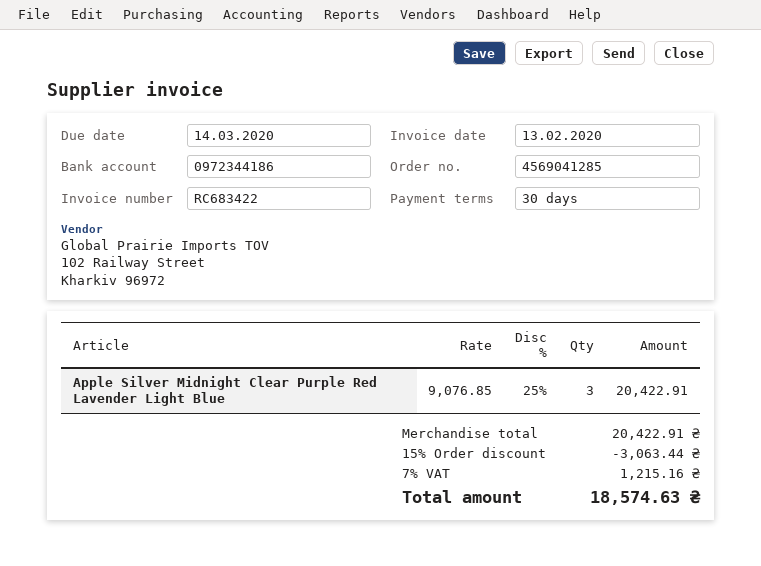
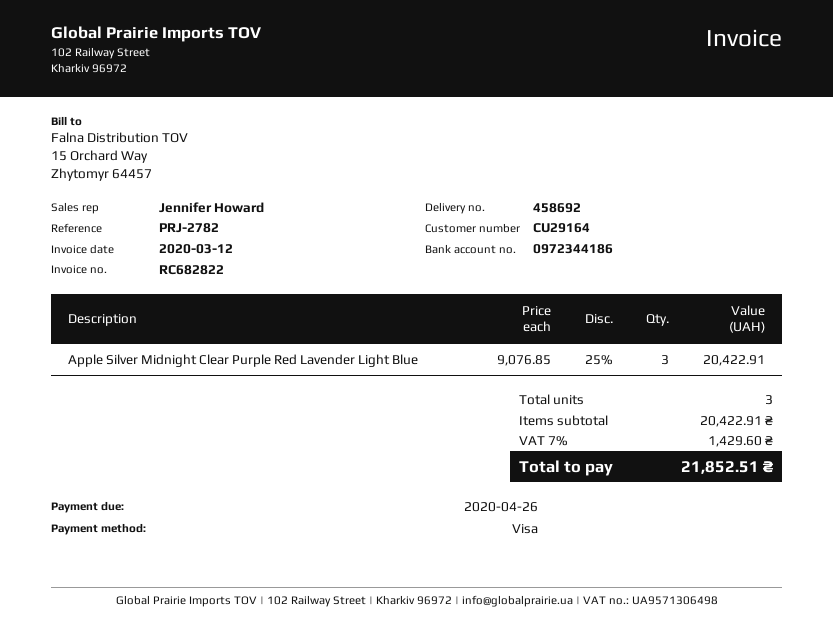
invoice number: RC683422 -> RC682822
invoice date: 2020-02-13 -> 2020-03-12
due date: 2020-03-14 -> 2020-04-26
discount: 15% = 3063.44 -> none
tax: 7% = 1215.16 -> 7% = 1429.60
total: 18574.63 -> 21852.51

